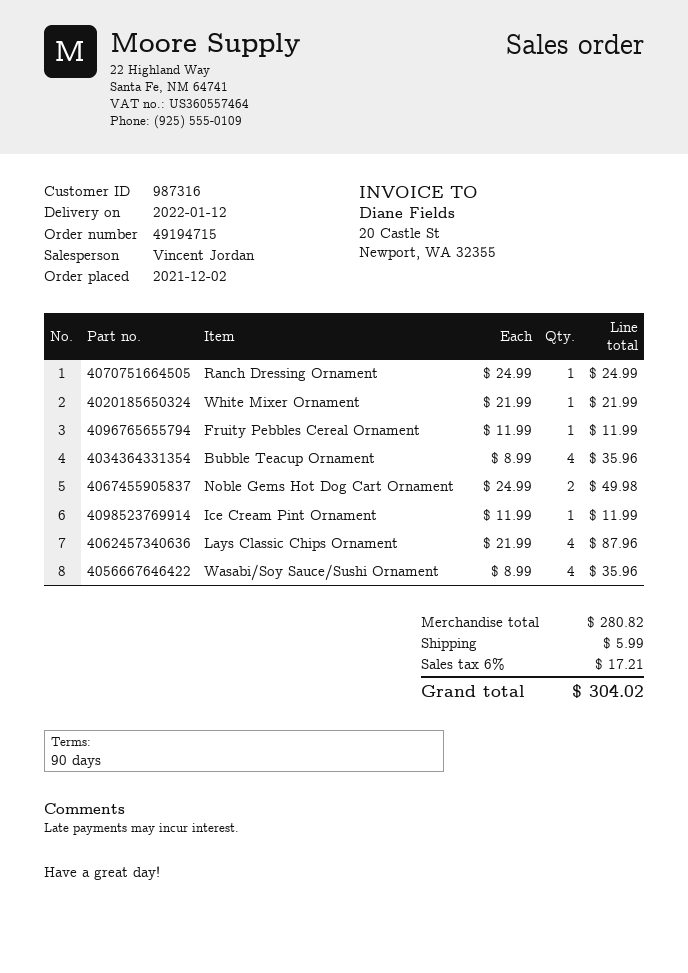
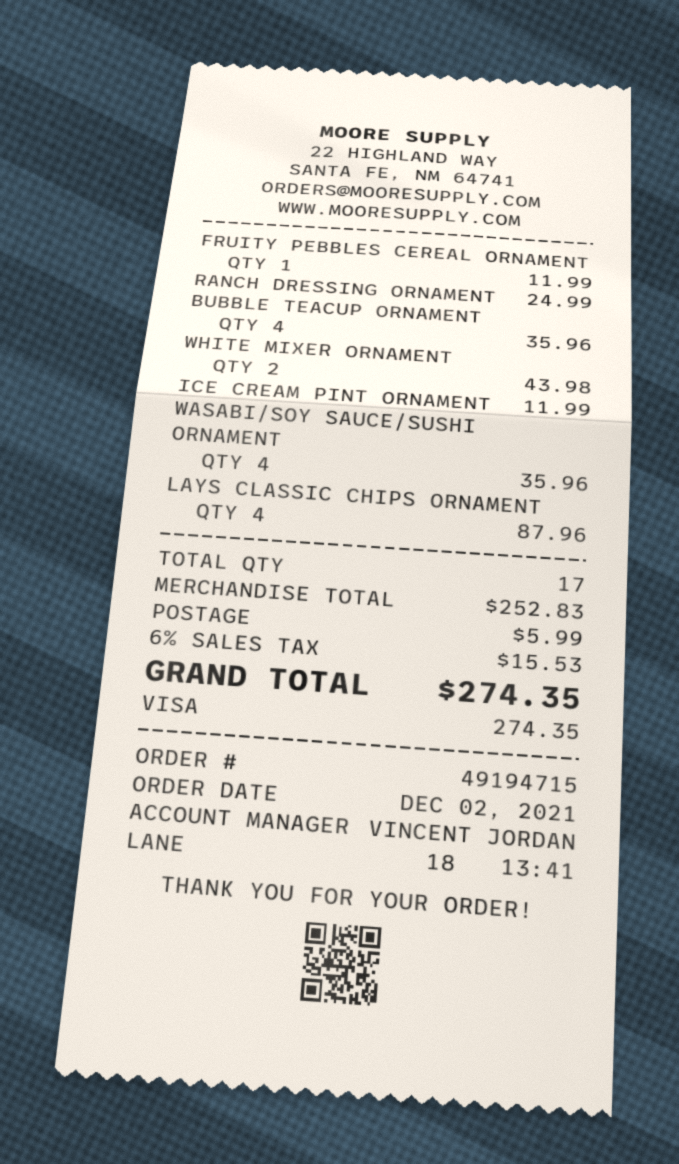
White Mixer Ornament: 1 for 21.99 -> 2 for 43.98
Noble Gems Hot Dog Cart Ornament: 2 for 49.98 -> none
subtotal: 280.82 -> 252.83
tax: 6% = 17.21 -> 6% = 15.53
total: 304.02 -> 274.35

